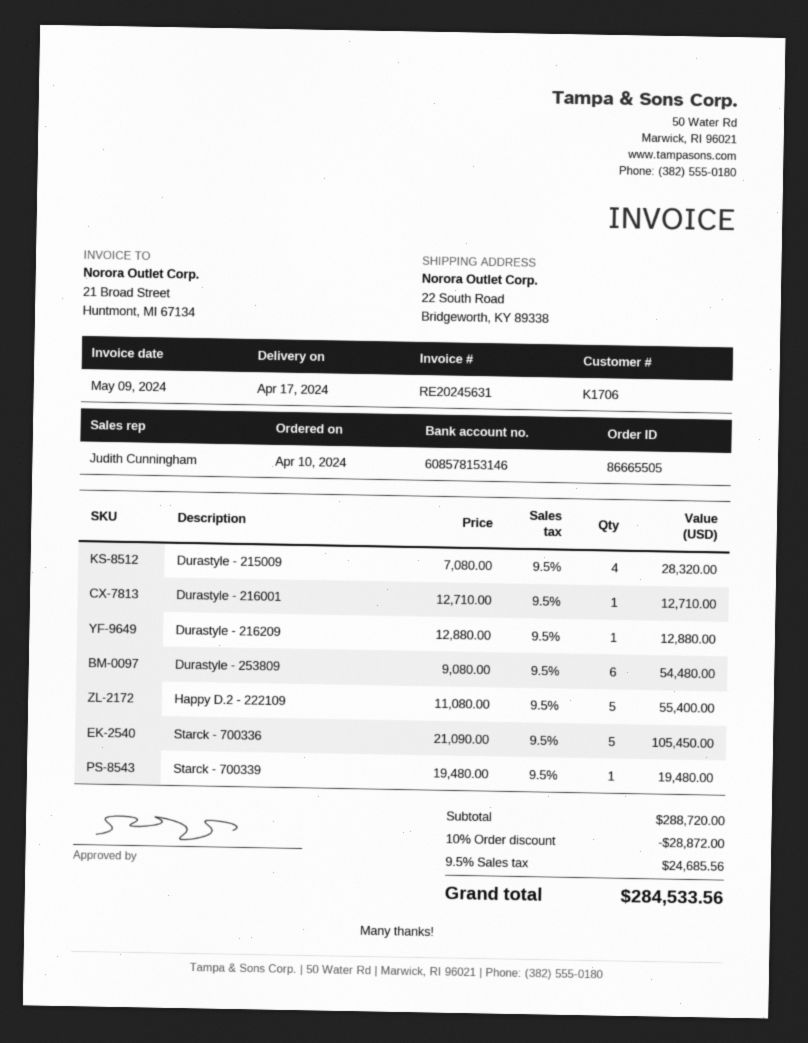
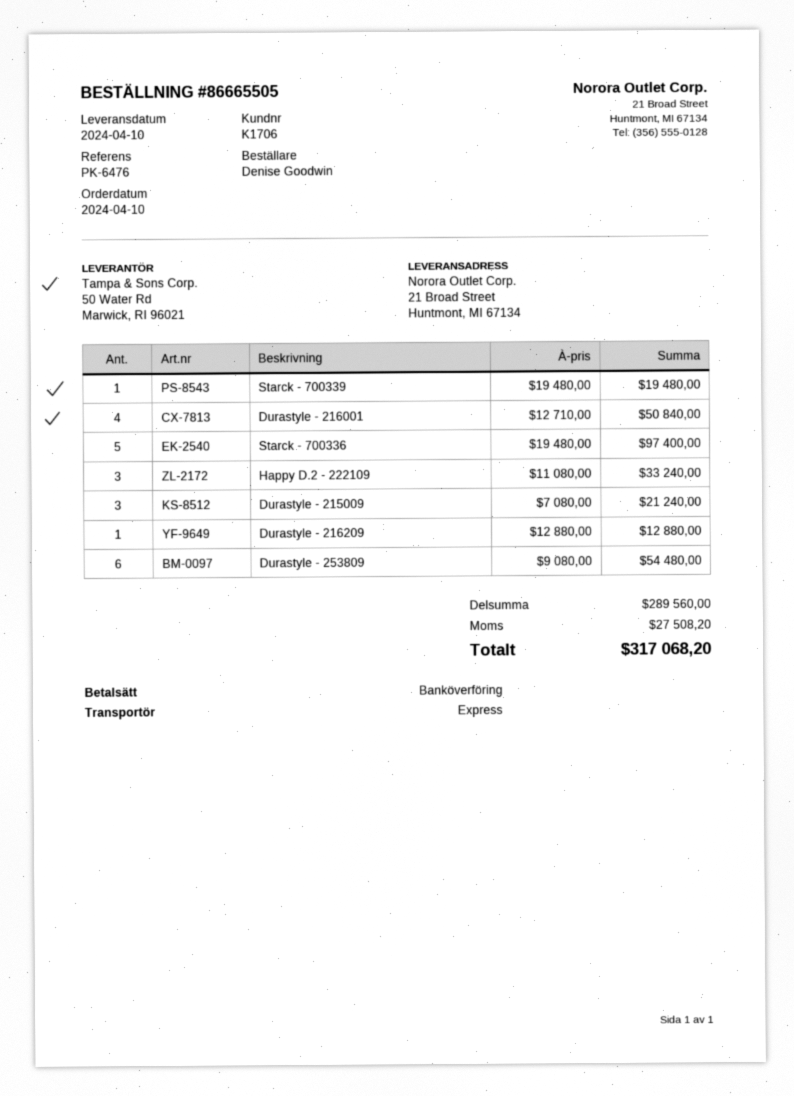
delivery date: 2024-04-17 -> 2024-04-10
ship to: 22 South Road, Bridgeworth, KY 89338 -> 21 Broad Street, Huntmont, MI 67134
Durastyle - 215009: 4 x 7080.00 = 28320.00 -> 3 x 7080.00 = 21240.00
Durastyle - 216001: 1 x 12710.00 = 12710.00 -> 4 x 12710.00 = 50840.00
Happy D.2 - 222109: 5 x 11080.00 = 55400.00 -> 3 x 11080.00 = 33240.00
Starck - 700336: 5 x 21090.00 = 105450.00 -> 5 x 19480.00 = 97400.00
subtotal: 288720.00 -> 289560.00
discount: 10% = 28872.00 -> none
tax: 24685.56 -> 27508.20
total: 284533.56 -> 317068.20

